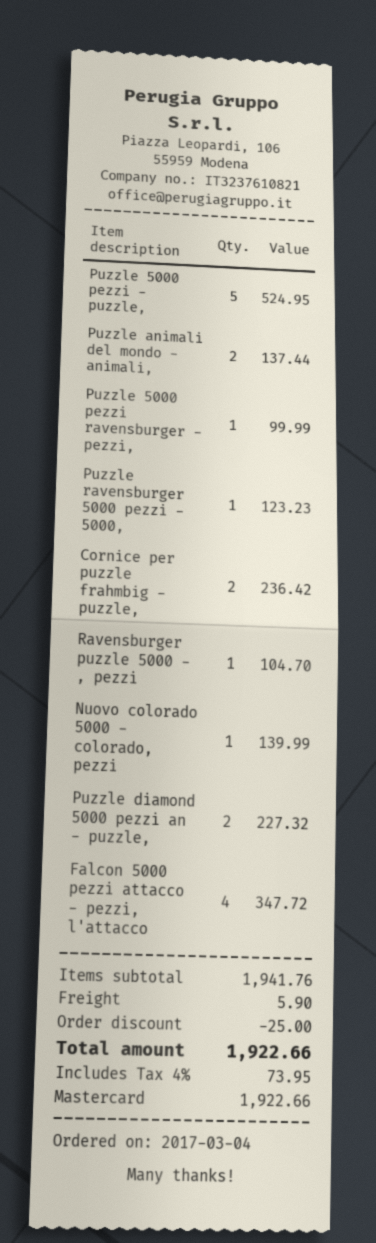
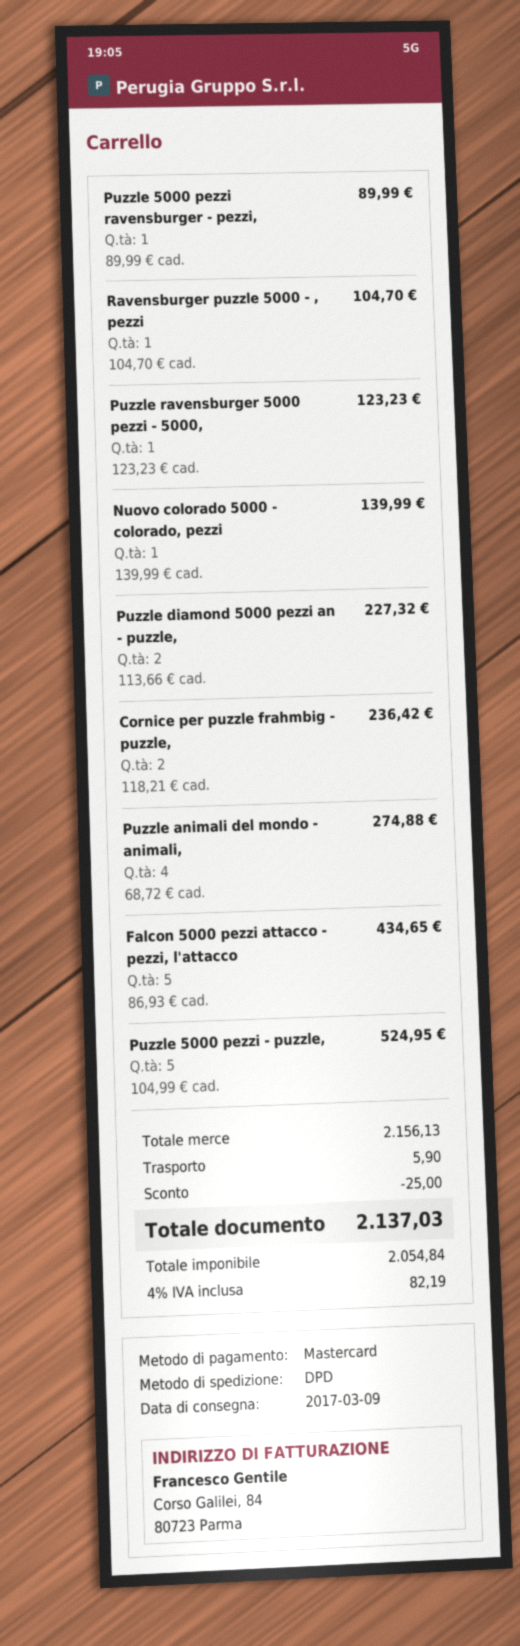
Puzzle animali del mondo - animali,: 2 for 137.44 -> 4 for 274.88
Puzzle 5000 pezzi ravensburger - pezzi,: 1 for 99.99 -> 1 for 89.99
Falcon 5000 pezzi attacco - pezzi, l'attacco: 4 for 347.72 -> 5 for 434.65
subtotal: 1941.76 -> 2156.13
tax: 4% = 73.95 -> 4% = 82.19
total: 1922.66 -> 2137.03

